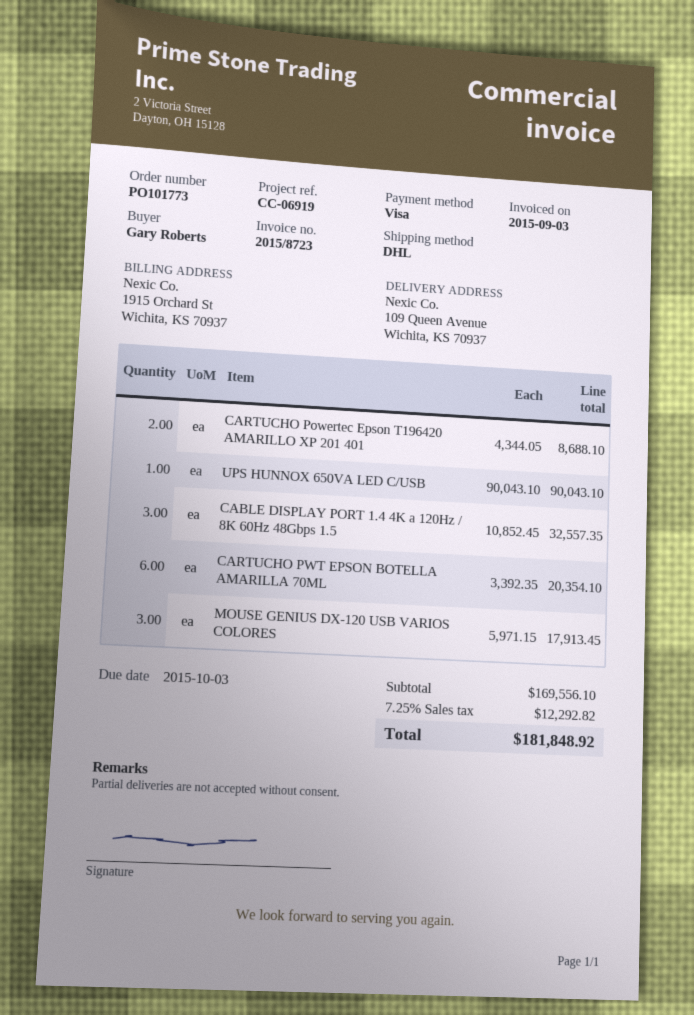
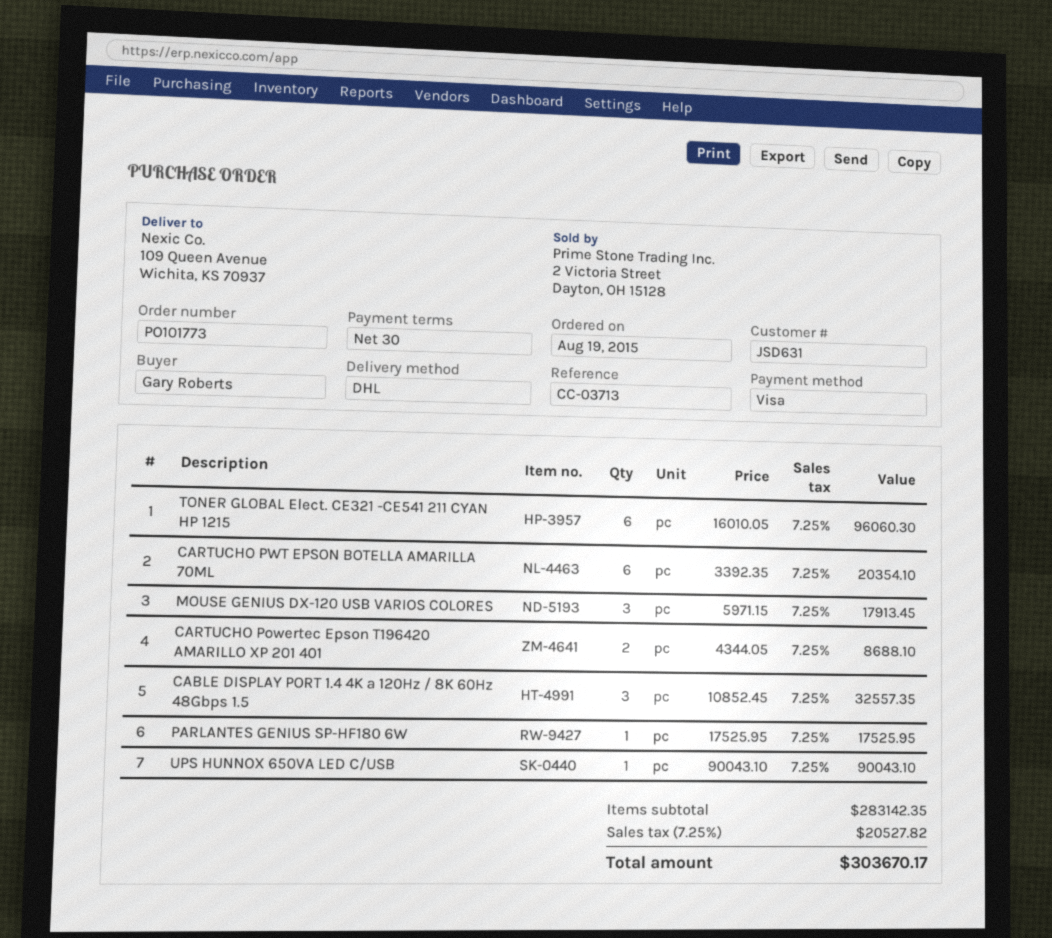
reference: CC-06919 -> CC-03713
TONER GLOBAL Elect. CE321 -CE541 211 CYAN HP 1215: none -> 6 x 16010.05 = 96060.30
PARLANTES GENIUS SP-HF180 6W: none -> 1 x 17525.95 = 17525.95
subtotal: 169556.10 -> 283142.35
tax: 7.25% = 12292.82 -> 7.25% = 20527.82
total: 181848.92 -> 303670.17

